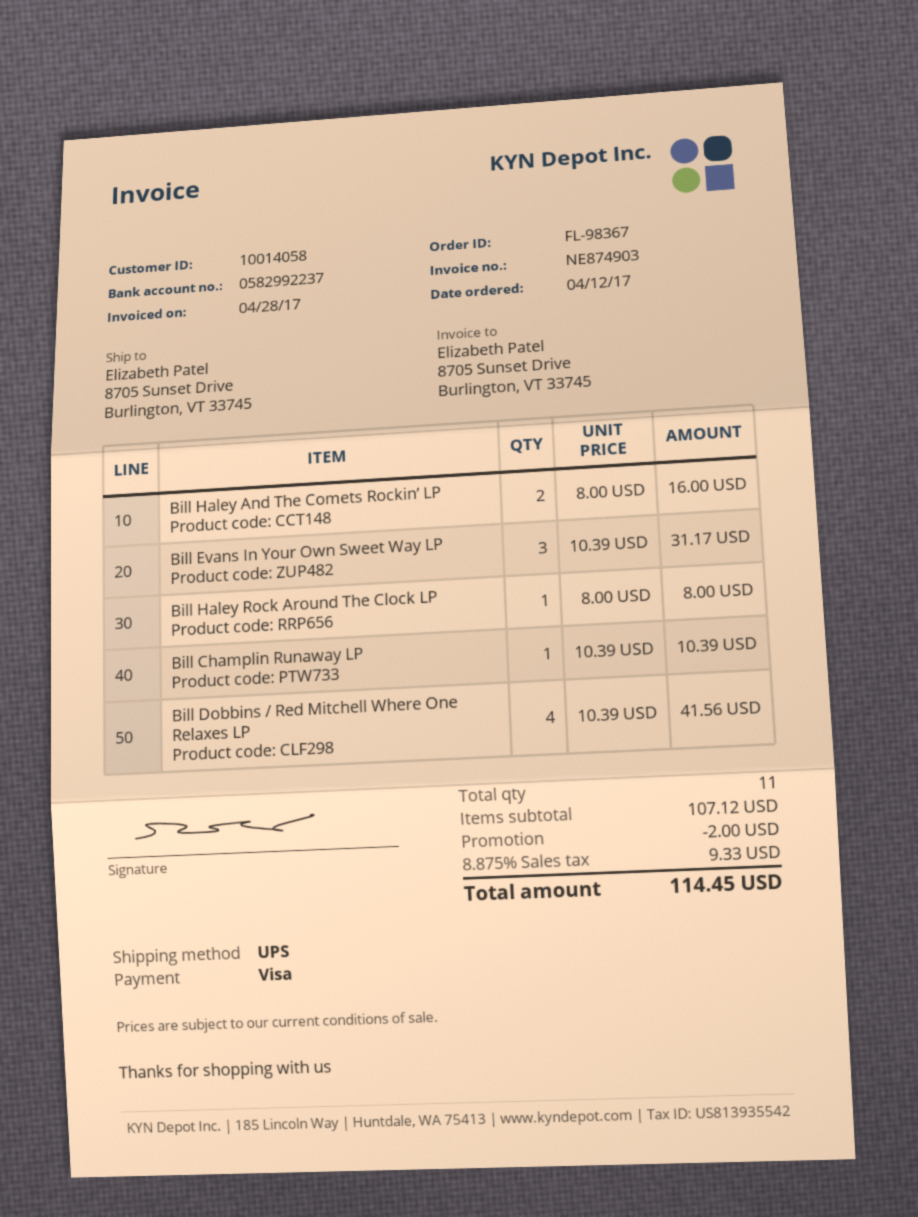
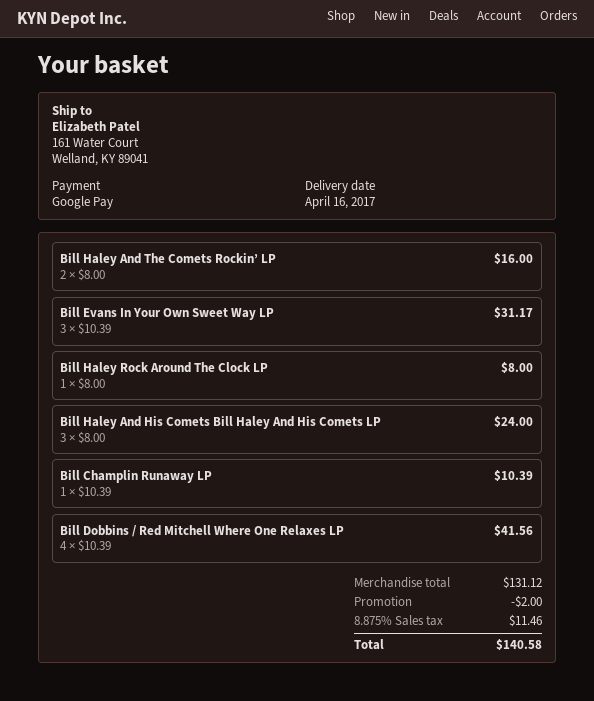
payment method: Visa -> Google Pay
ship to: 8705 Sunset Drive, Burlington, VT 33745 -> 161 Water Court, Welland, KY 89041
Bill Haley And His Comets Bill Haley And His Comets LP: none -> 3 x 8.00 = 24.00
subtotal: 107.12 -> 131.12
tax: 8.875% = 9.33 -> 8.875% = 11.46
total: 114.45 -> 140.58

